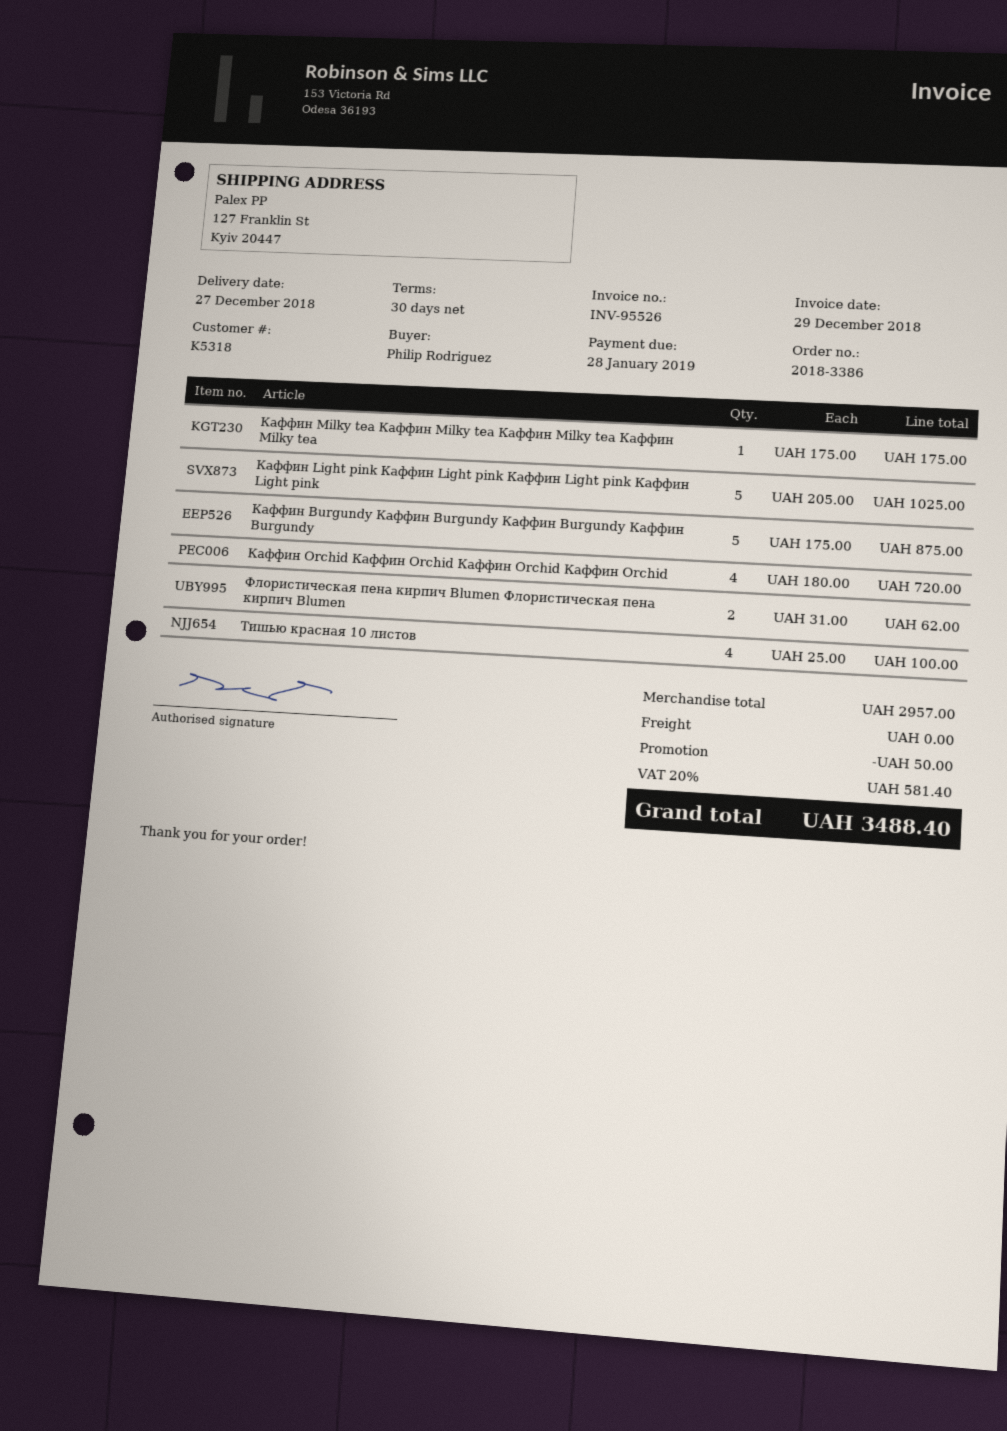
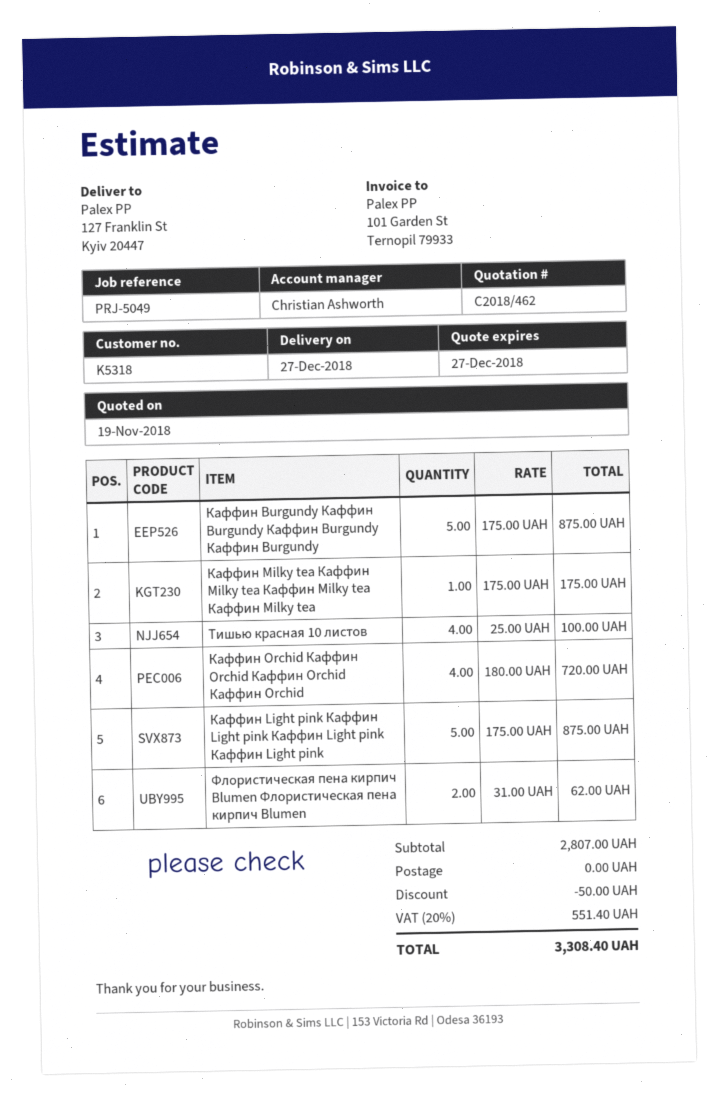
Каффин Light pink Каффин Light pink Каффин Light pink Каффин Light pink: 5 x 205.00 = 1025.00 -> 5 x 175.00 = 875.00
subtotal: 2957.00 -> 2807.00
tax: 20% = 581.40 -> 20% = 551.40
total: 3488.40 -> 3308.40

